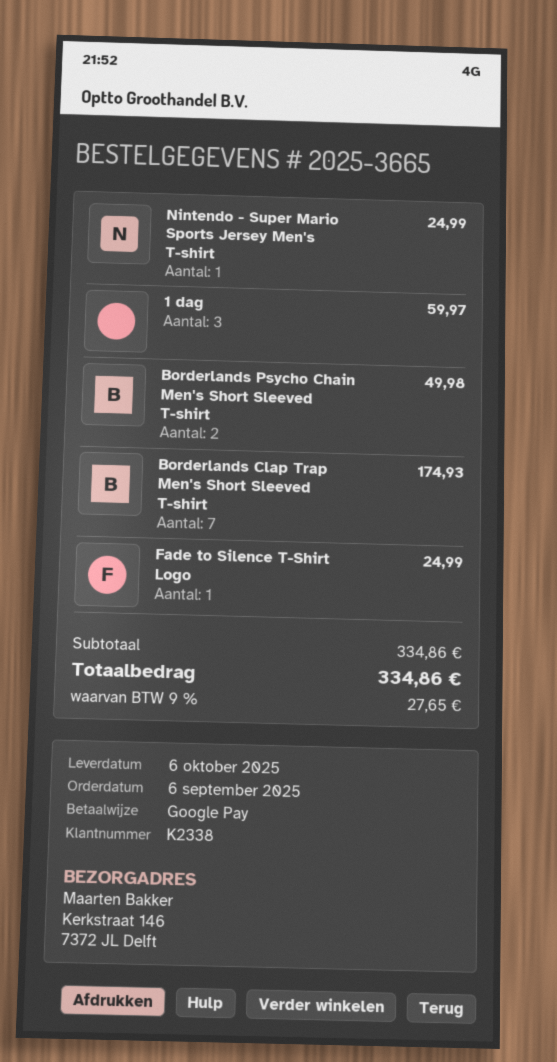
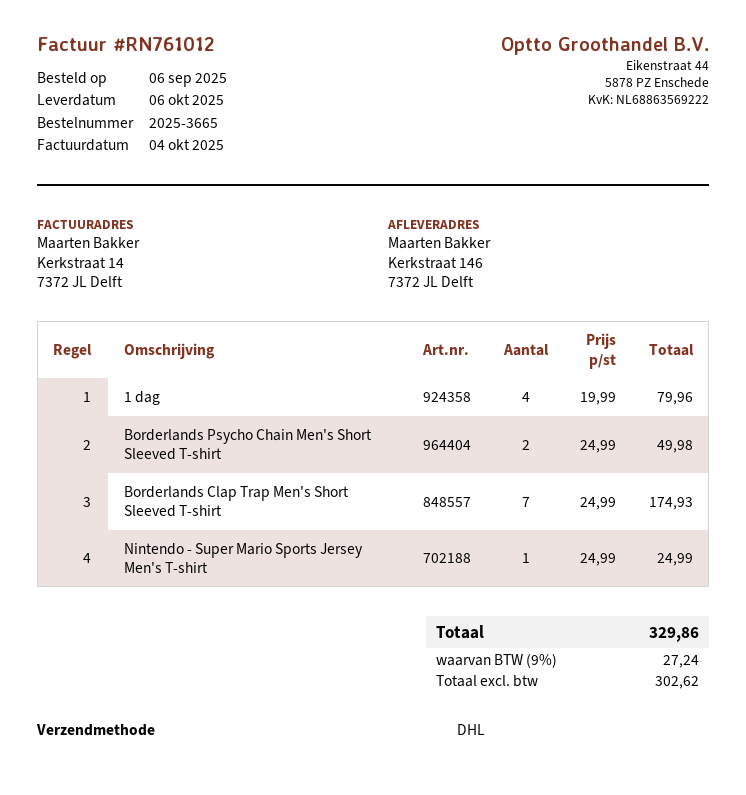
1 dag: 3 for 59.97 -> 4 for 79.96
Fade to Silence T-Shirt Logo: 1 for 24.99 -> none
tax: 9% = 27.65 -> 9% = 27.24
total: 334.86 -> 329.86

